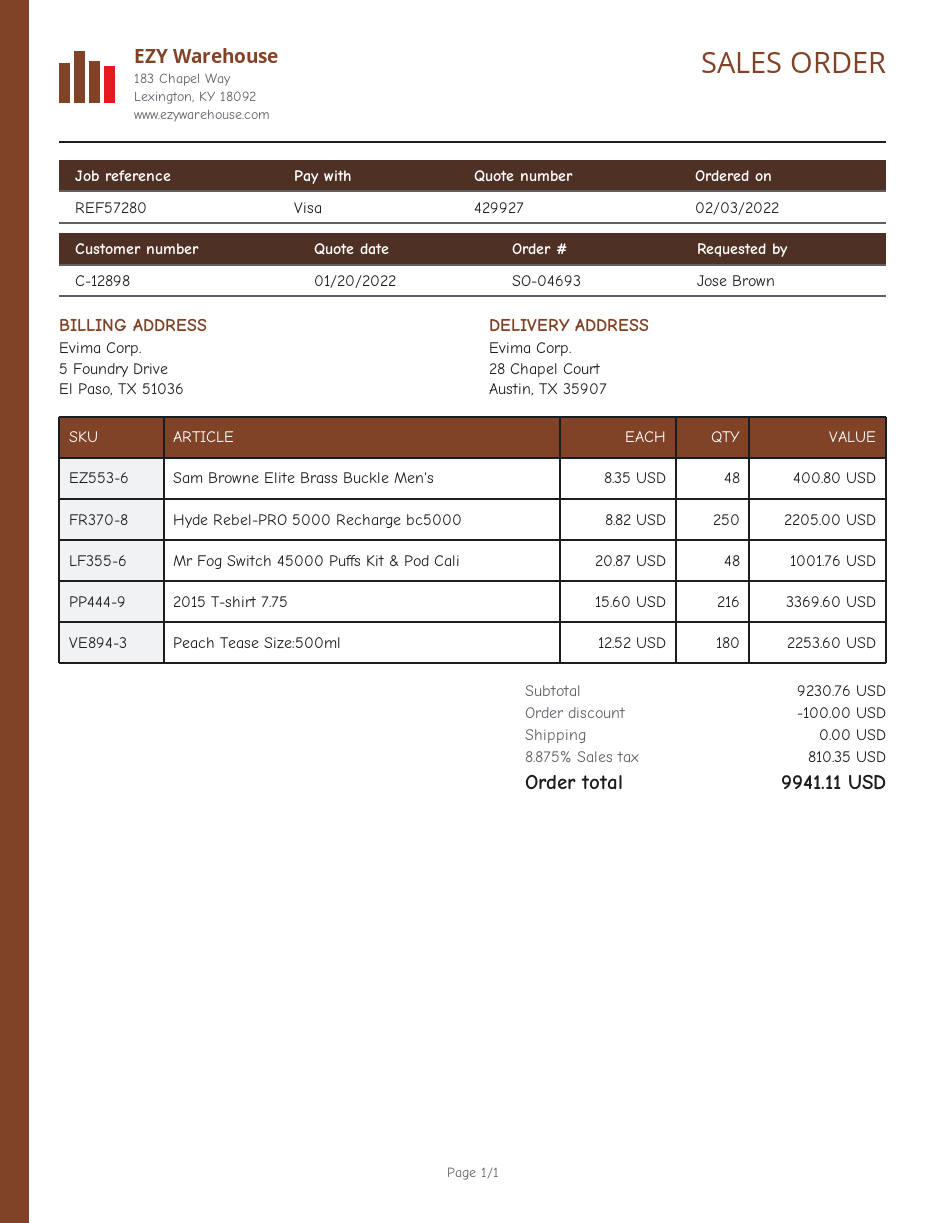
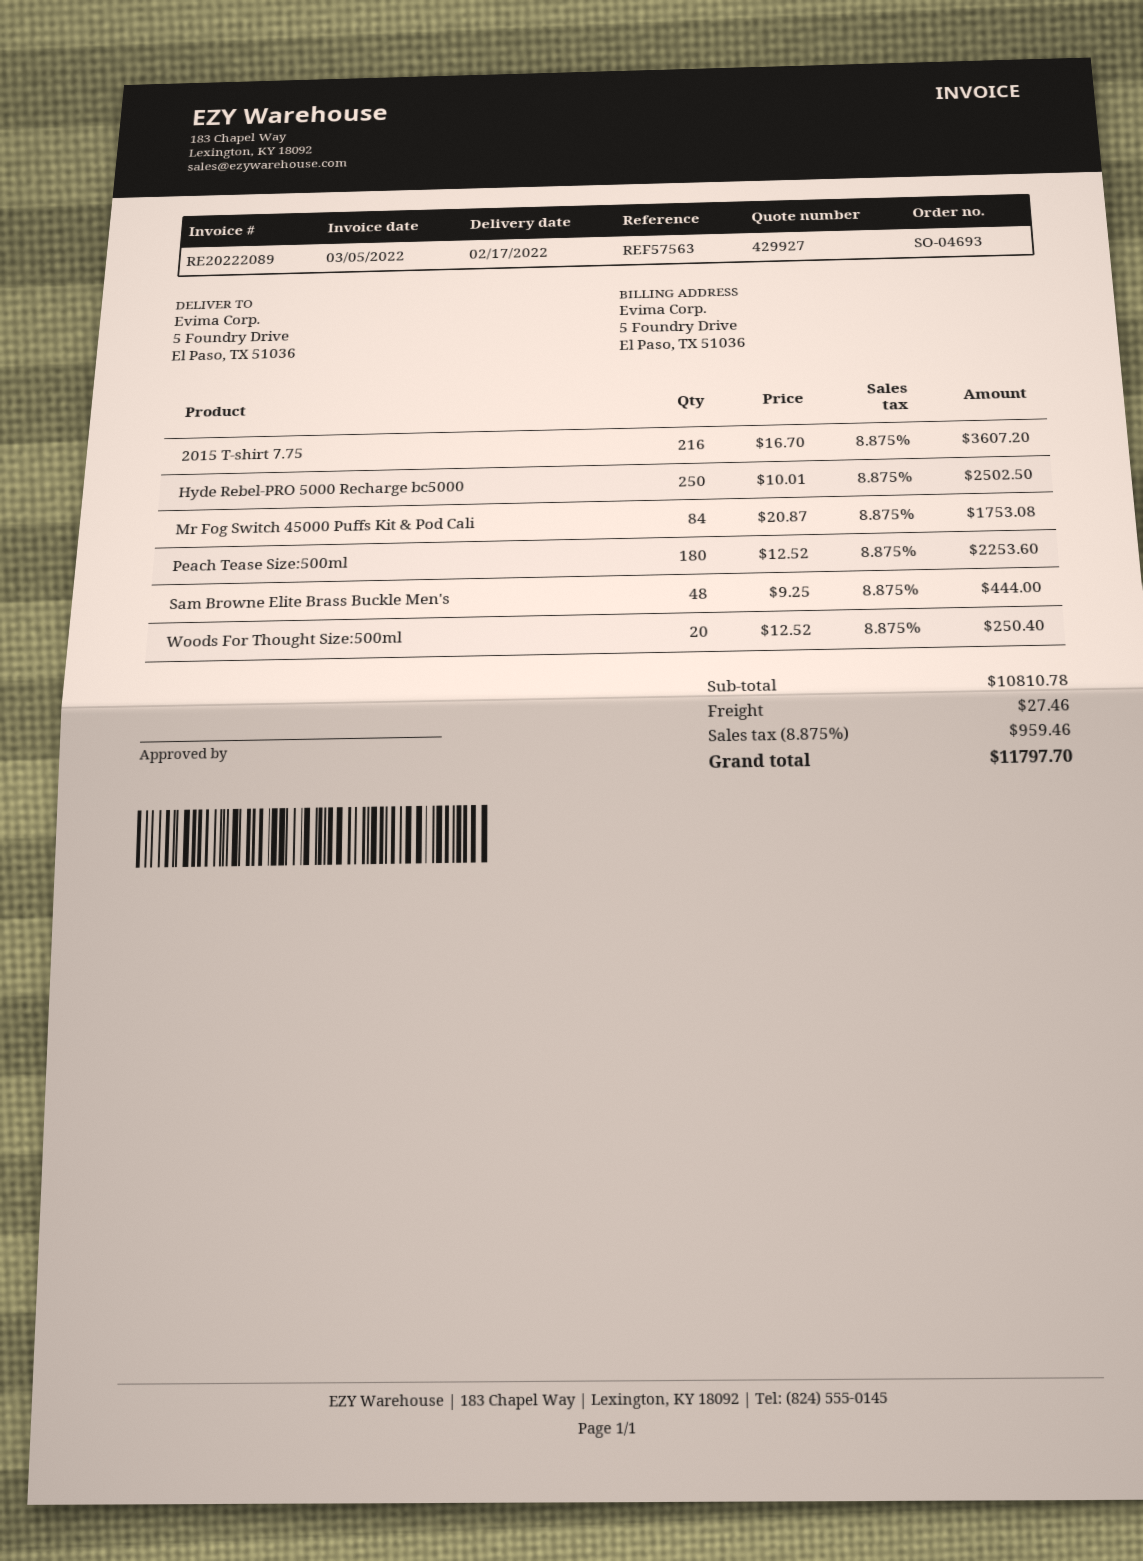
reference: REF57280 -> REF57563
ship to: 28 Chapel Court, Austin, TX 35907 -> 5 Foundry Drive, El Paso, TX 51036
Sam Browne Elite Brass Buckle Men's: 48 x 8.35 = 400.80 -> 48 x 9.25 = 444.00
Hyde Rebel-PRO 5000 Recharge bc5000: 250 x 8.82 = 2205.00 -> 250 x 10.01 = 2502.50
Mr Fog Switch 45000 Puffs Kit & Pod Cali: 48 x 20.87 = 1001.76 -> 84 x 20.87 = 1753.08
2015 T-shirt 7.75: 216 x 15.60 = 3369.60 -> 216 x 16.70 = 3607.20
Woods For Thought Size:500ml: none -> 20 x 12.52 = 250.40
subtotal: 9230.76 -> 10810.78
discount: 100.00 -> none
shipping: 0.00 -> 27.46
tax: 8.875% = 810.35 -> 8.875% = 959.46
total: 9941.11 -> 11797.70

